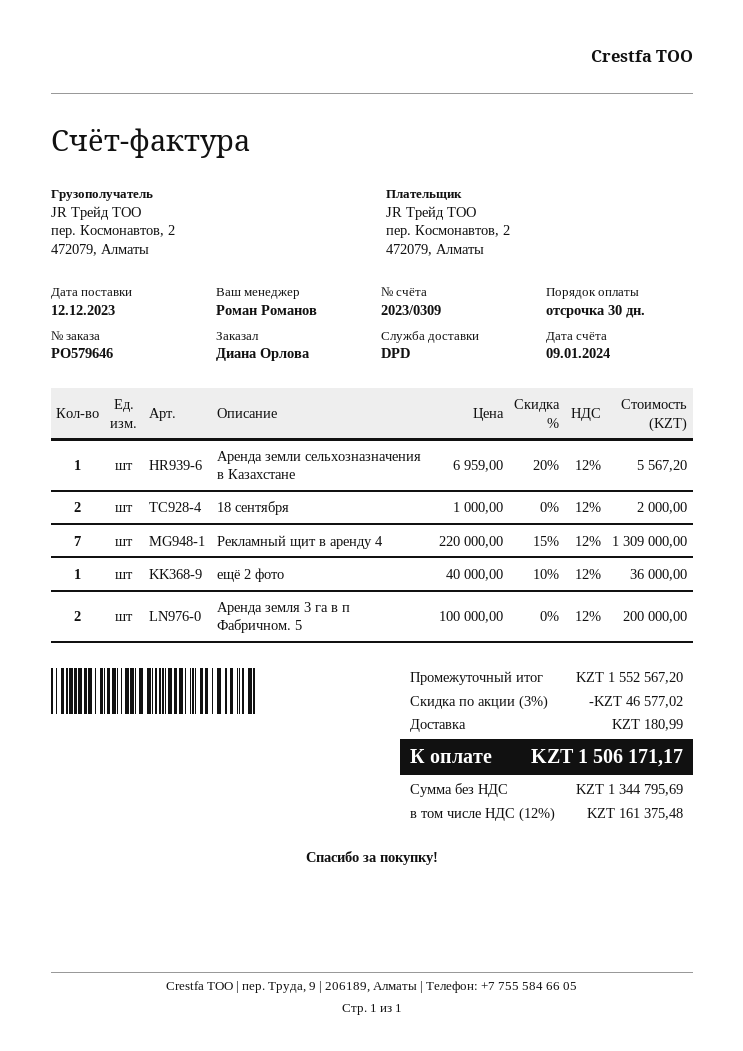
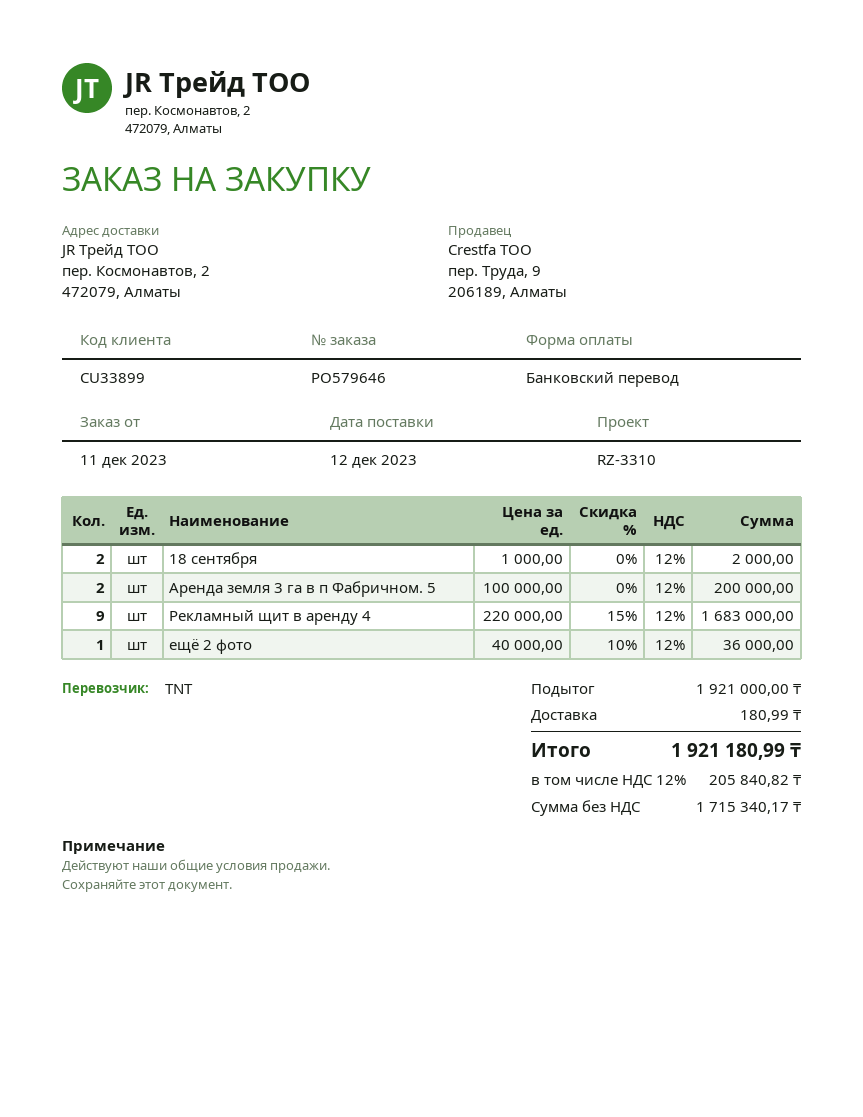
shipping method: DPD -> TNT
Аренда земли сельхозназначения в Казахстане: 1 x 6959.00 - 20% = 5567.20 -> none
Рекламный щит в аренду 4: 7 x 220000.00 - 15% = 1309000.00 -> 9 x 220000.00 - 15% = 1683000.00
subtotal: 1552567.20 -> 1921000.00
discount: 3% = 46577.02 -> none
net: 1344795.69 -> 1715340.17
tax: 12% = 161375.48 -> 12% = 205840.82
total: 1506171.17 -> 1921180.99

